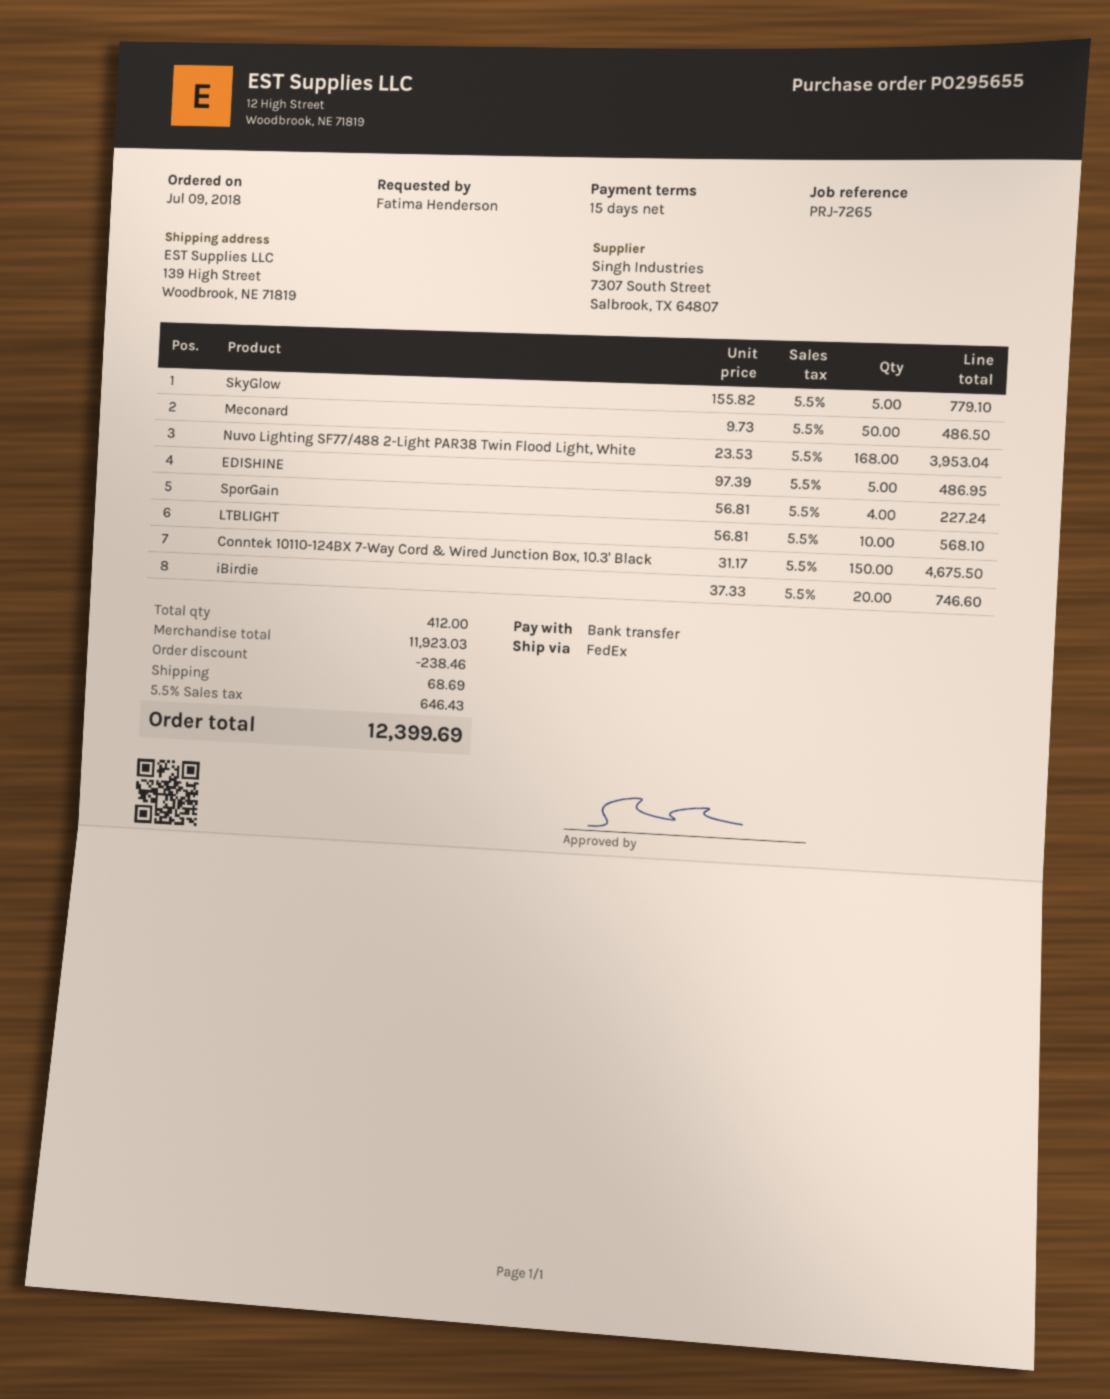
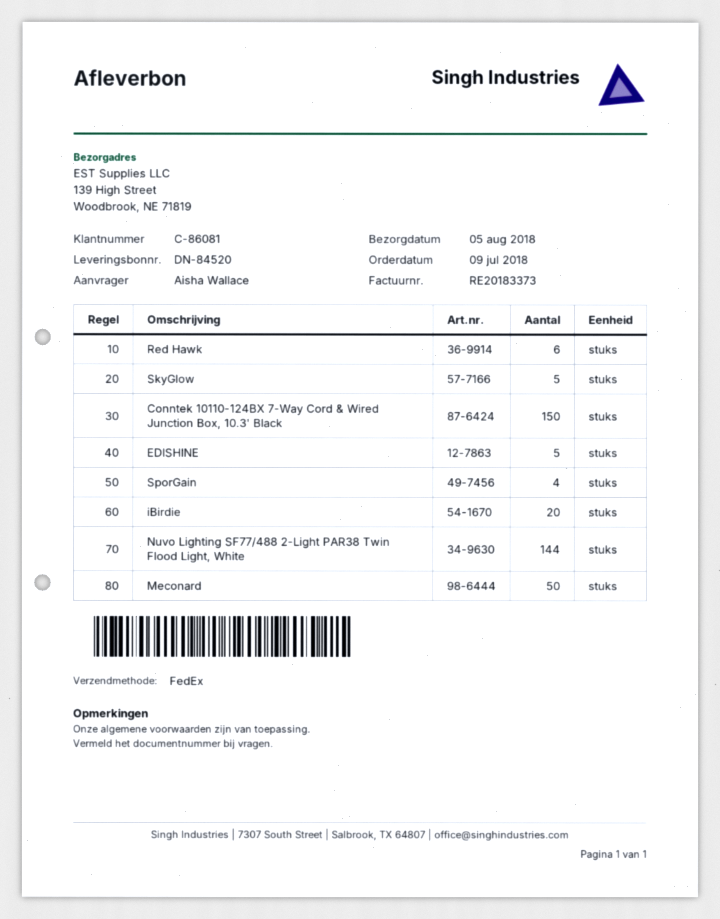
ordered by: Fatima Henderson -> Aisha Wallace
Nuvo Lighting SF77/488 2-Light PAR38 Twin Flood Light, White: 168 -> 144
LTBLIGHT: 10 -> none
Red Hawk: none -> 6

